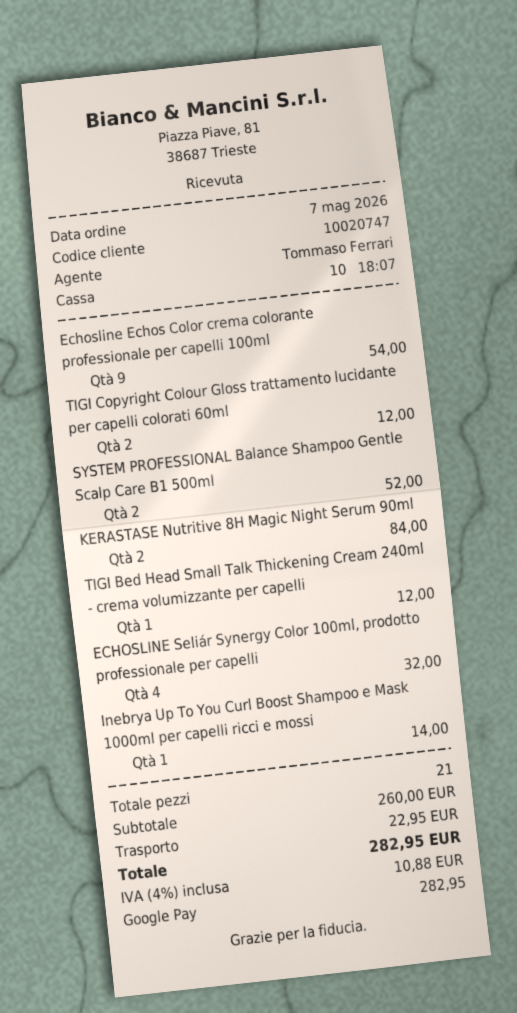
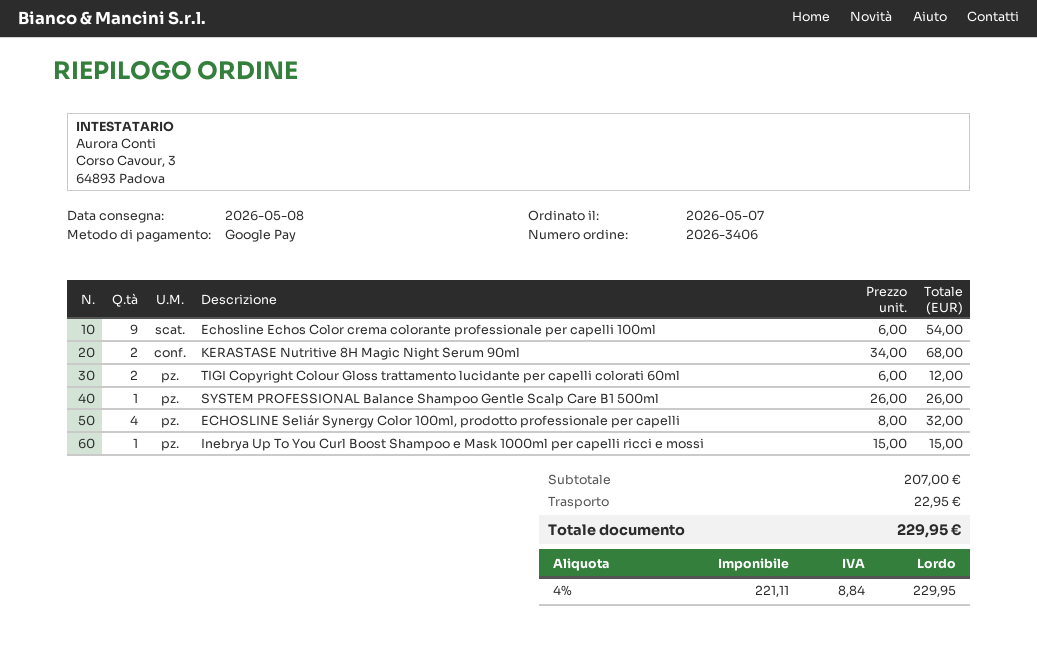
SYSTEM PROFESSIONAL Balance Shampoo Gentle Scalp Care B1 500ml: 2 for 52.00 -> 1 for 26.00
KERASTASE Nutritive 8H Magic Night Serum 90ml: 2 for 84.00 -> 2 for 68.00
TIGI Bed Head Small Talk Thickening Cream 240ml - crema volumizzante per capelli: 1 for 12.00 -> none
Inebrya Up To You Curl Boost Shampoo e Mask 1000ml per capelli ricci e mossi: 1 for 14.00 -> 1 for 15.00
subtotal: 260.00 -> 207.00
tax: 4% = 10.88 -> 4% = 8.84
total: 282.95 -> 229.95

